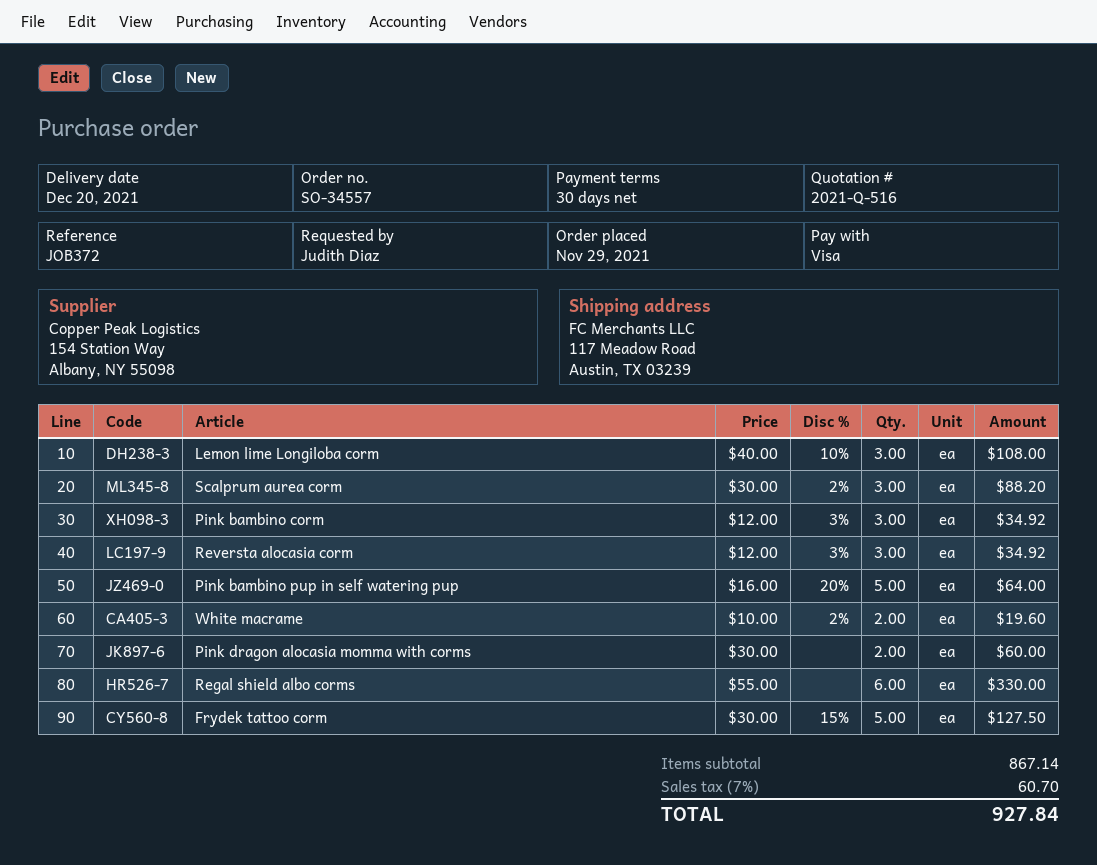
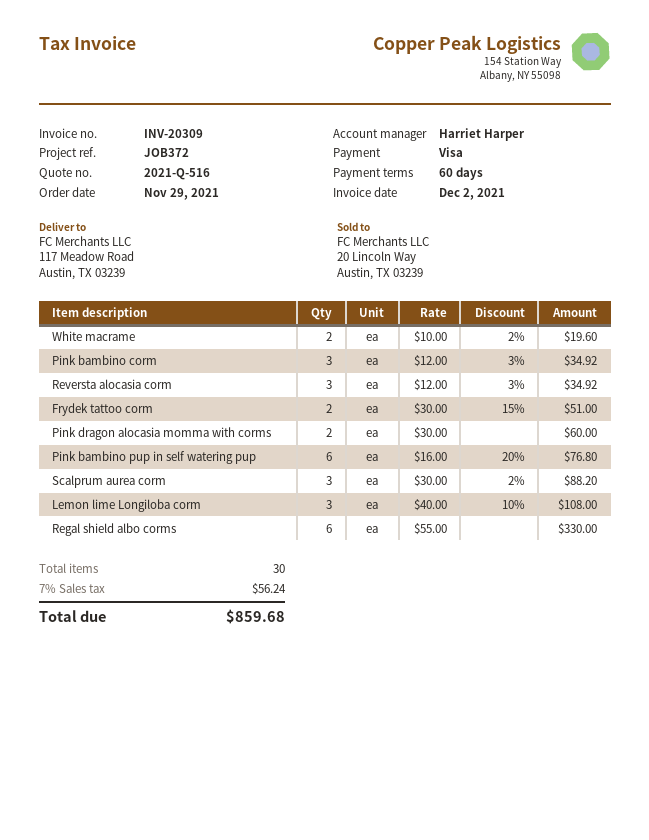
payment terms: 30 days -> 60 days
Pink bambino pup in self watering pup: 5 x 16.00 - 20% = 64.00 -> 6 x 16.00 - 20% = 76.80
Frydek tattoo corm: 5 x 30.00 - 15% = 127.50 -> 2 x 30.00 - 15% = 51.00
tax: 7% = 60.70 -> 7% = 56.24
total: 927.84 -> 859.68

